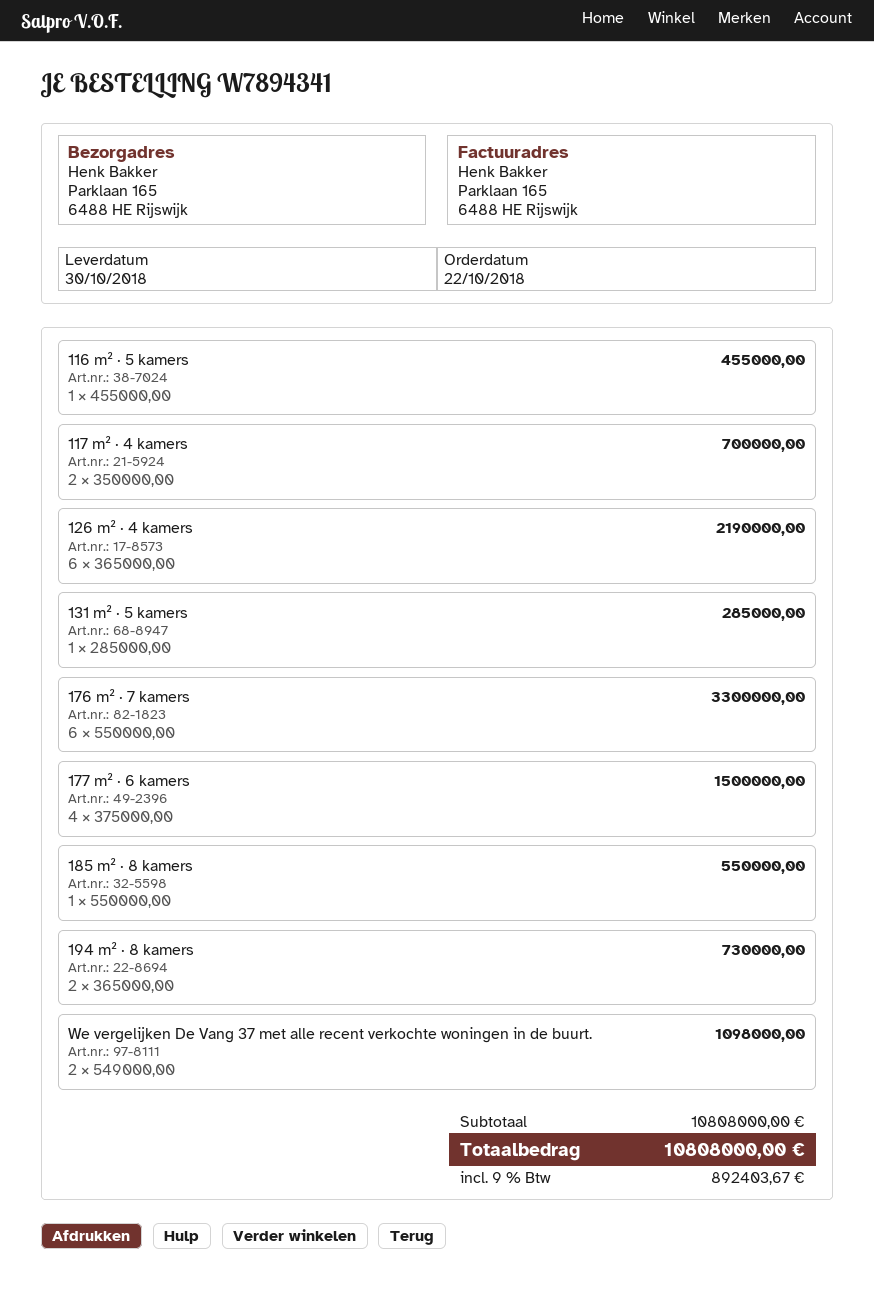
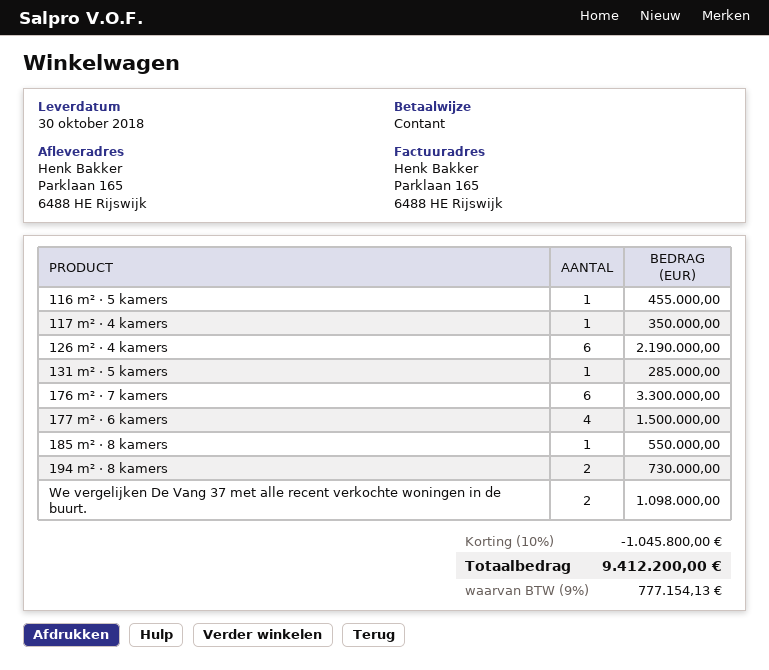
117 m² · 4 kamers: 2 for 700000.00 -> 1 for 350000.00
discount: none -> 10% = 1045800.00
tax: 9% = 892403.67 -> 9% = 777154.13
total: 10808000.00 -> 9412200.00

